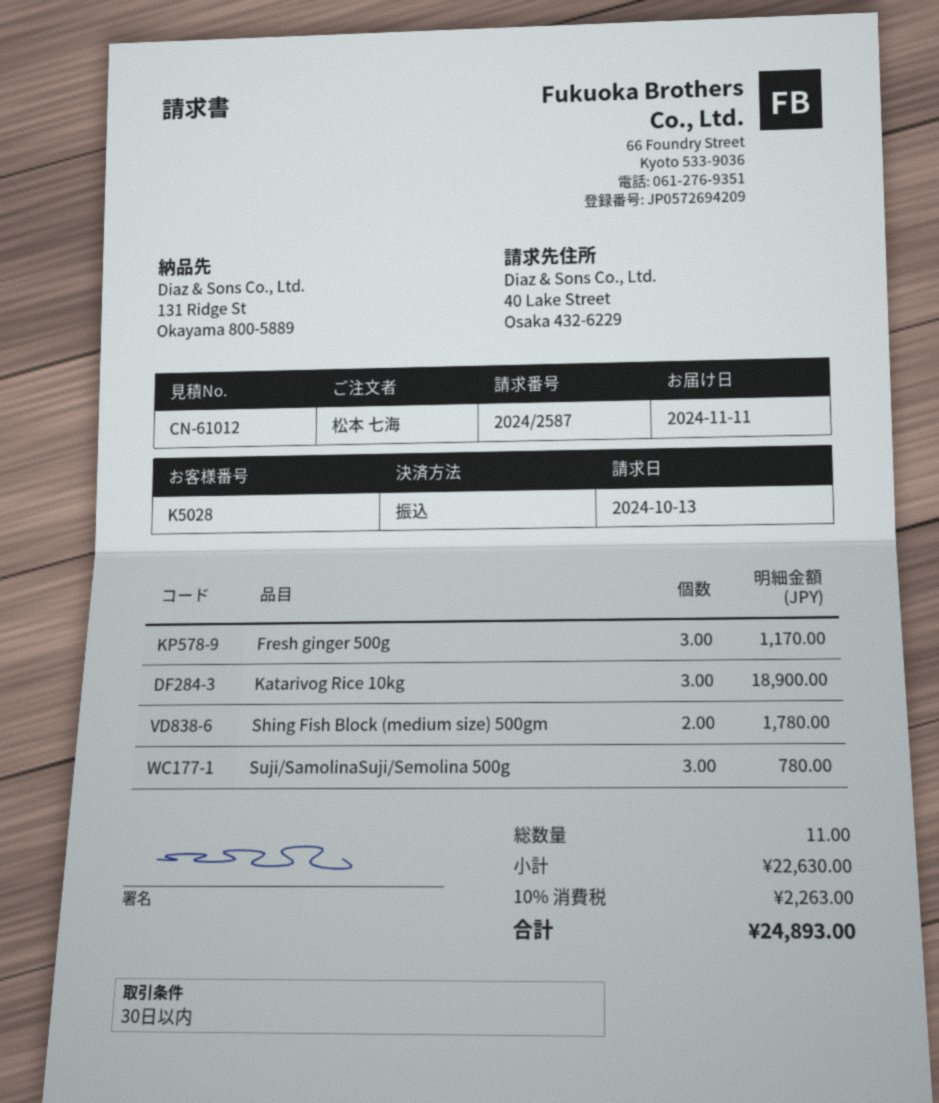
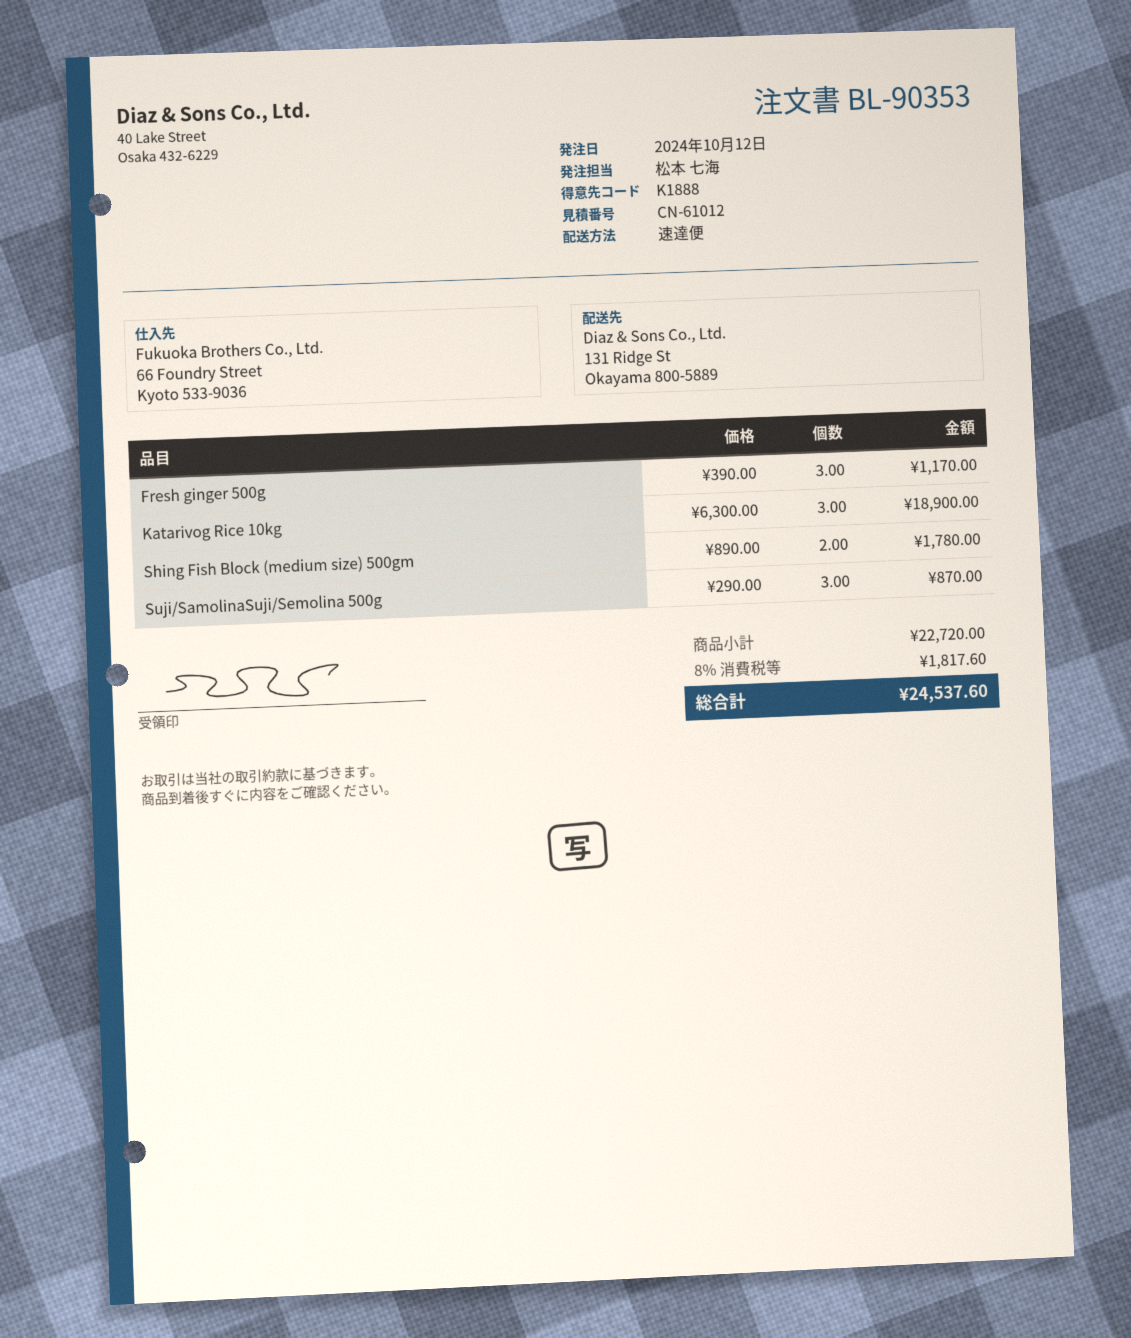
customer number: K5028 -> K1888
Suji/SamolinaSuji/Semolina 500g: 3 for 780.00 -> 3 for 870.00
subtotal: 22630.00 -> 22720.00
tax: 10% = 2263.00 -> 8% = 1817.60
total: 24893.00 -> 24537.60

